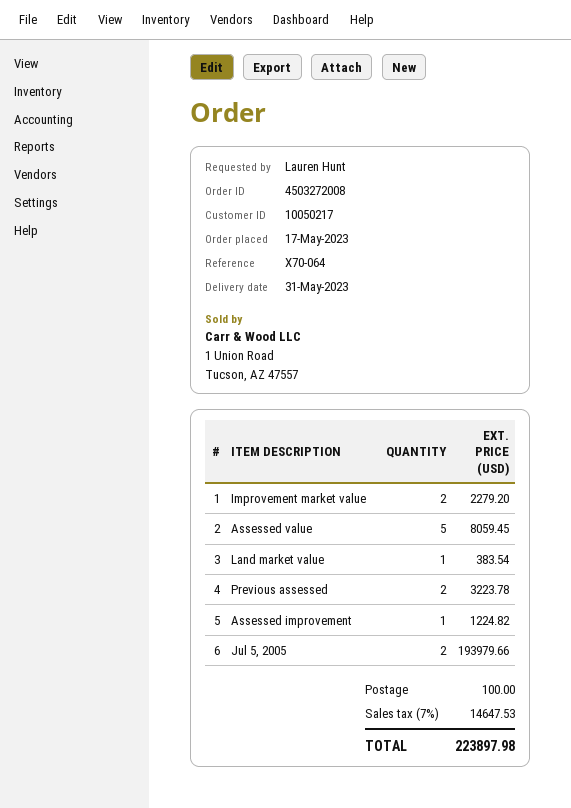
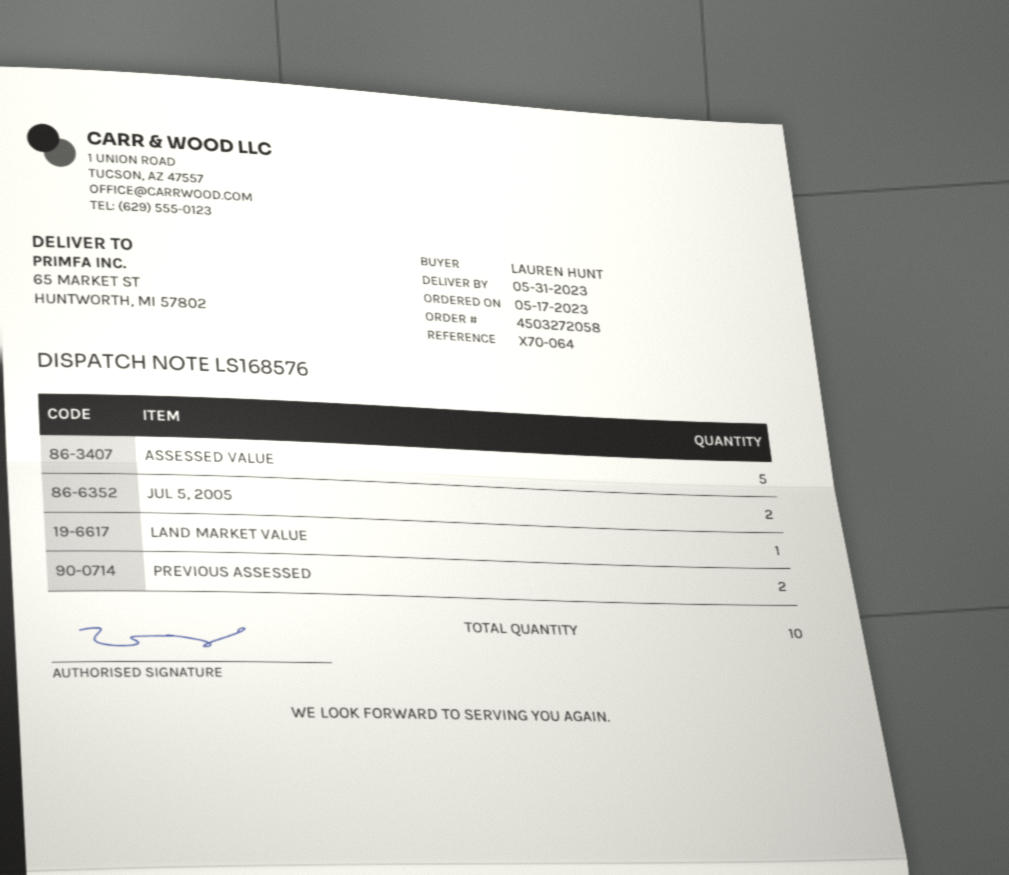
order number: 4503272008 -> 4503272058
Improvement market value: 2 -> none
Assessed improvement: 1 -> none

